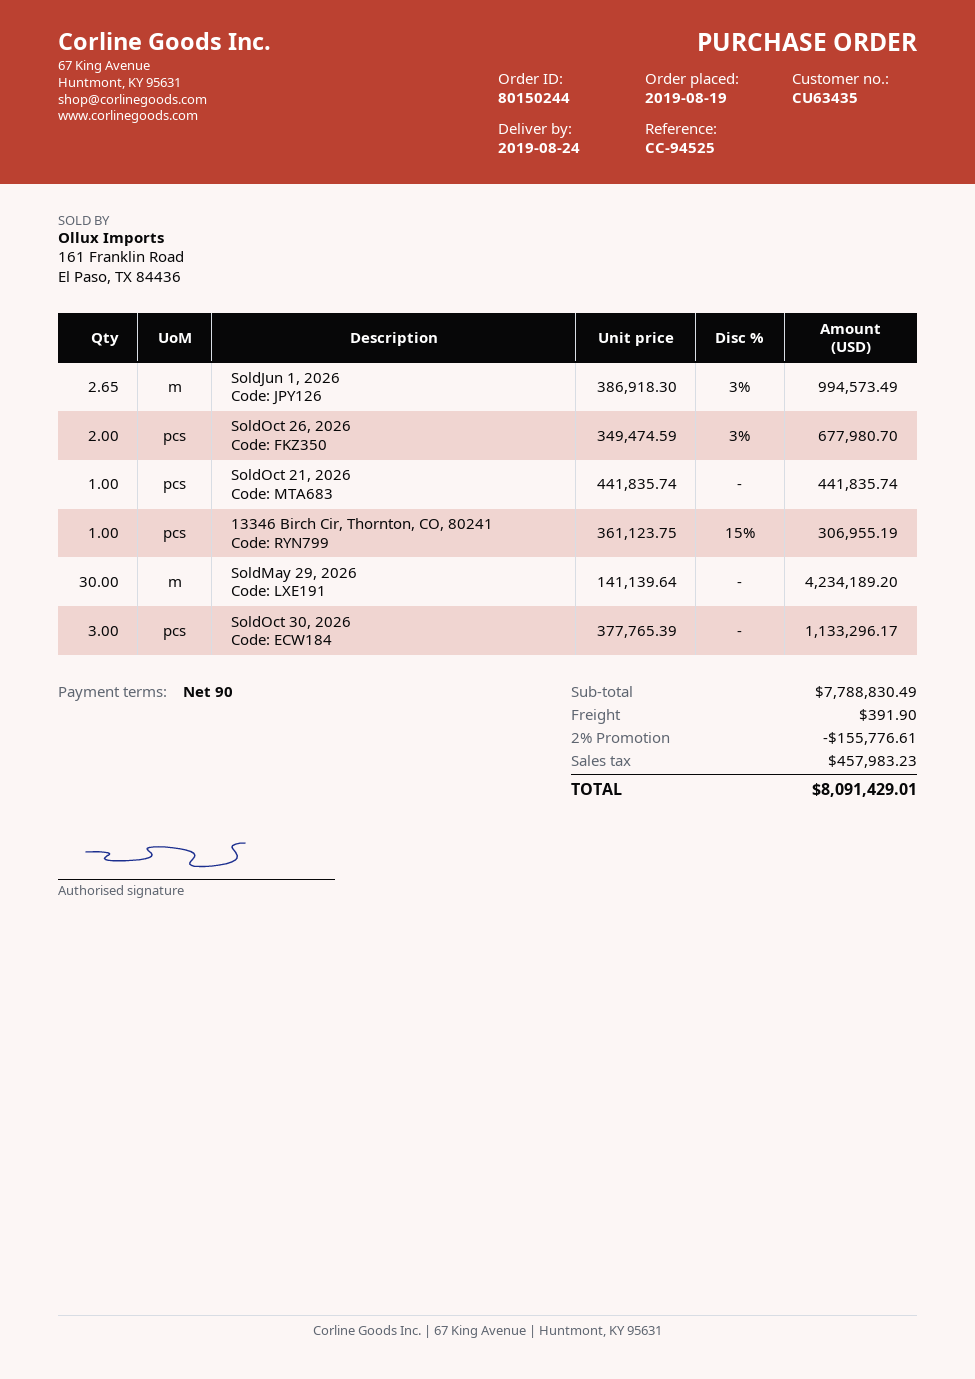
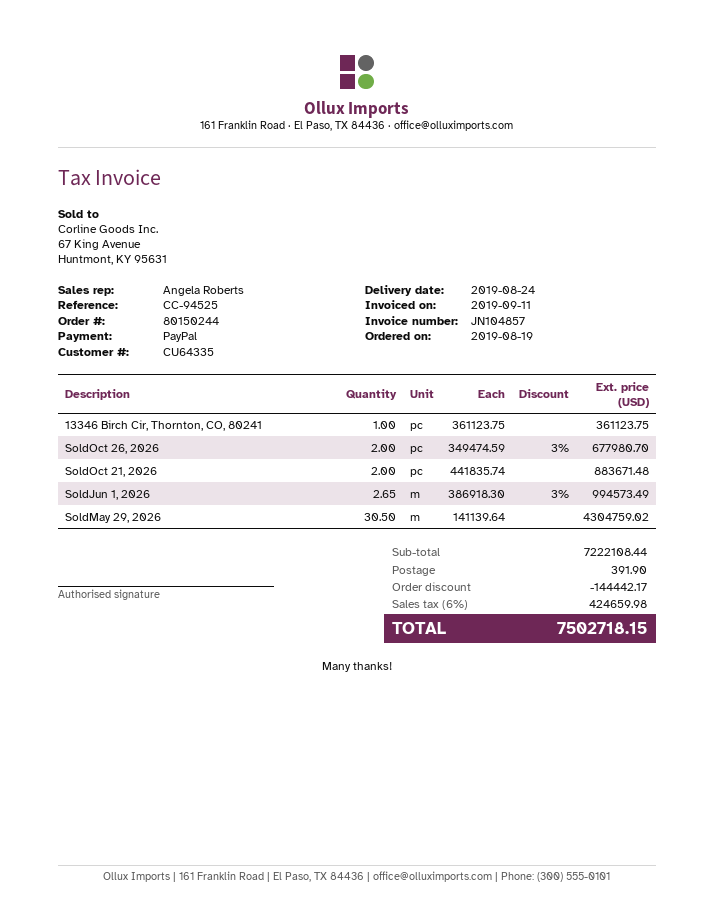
customer number: CU63435 -> CU64335
SoldOct 21, 2026: 1 x 441835.74 = 441835.74 -> 2 x 441835.74 = 883671.48
13346 Birch Cir, Thornton, CO, 80241: 1 x 361123.75 - 15% = 306955.19 -> 1 x 361123.75 = 361123.75
SoldMay 29, 2026: 30 x 141139.64 = 4234189.20 -> 30.5 x 141139.64 = 4304759.02
SoldOct 30, 2026: 3 x 377765.39 = 1133296.17 -> none
subtotal: 7788830.49 -> 7222108.44
discount: 155776.61 -> 144442.17
tax: 457983.23 -> 424659.98
total: 8091429.01 -> 7502718.15

